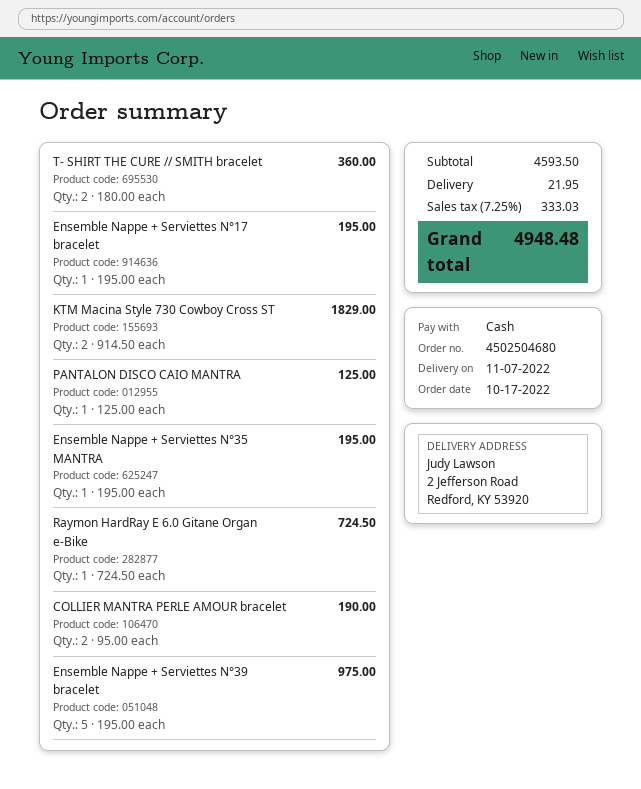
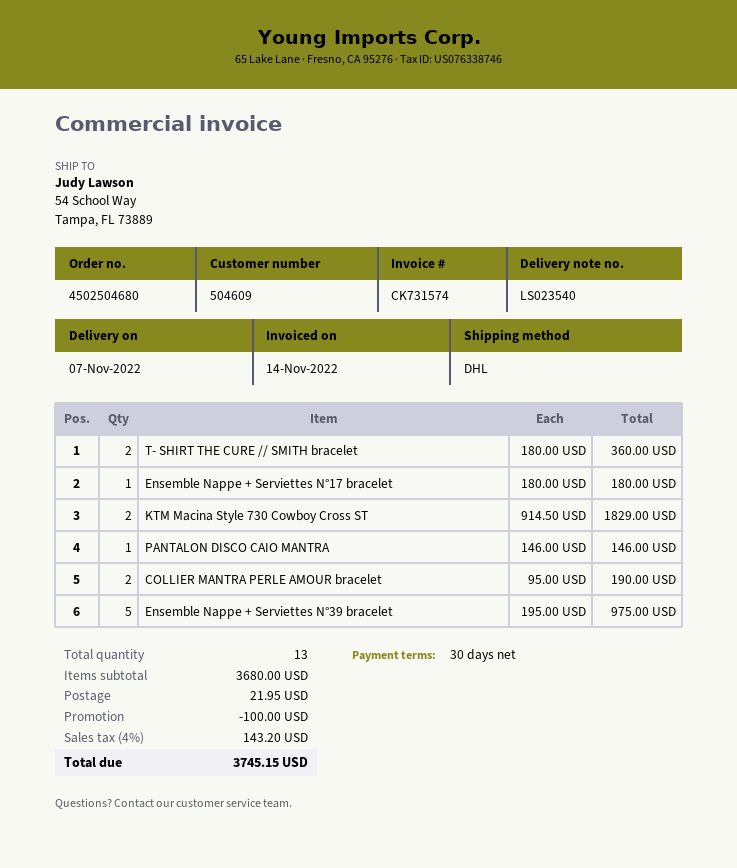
ship to: 2 Jefferson Road, Redford, KY 53920 -> 54 School Way, Tampa, FL 73889
Ensemble Nappe + Serviettes N°17 bracelet: 1 x 195.00 = 195.00 -> 1 x 180.00 = 180.00
PANTALON DISCO CAIO MANTRA: 1 x 125.00 = 125.00 -> 1 x 146.00 = 146.00
Ensemble Nappe + Serviettes N°35 MANTRA: 1 x 195.00 = 195.00 -> none
Raymon HardRay E 6.0 Gitane Organ e-Bike: 1 x 724.50 = 724.50 -> none
subtotal: 4593.50 -> 3680.00
discount: none -> 100.00
tax: 7.25% = 333.03 -> 4% = 143.20
total: 4948.48 -> 3745.15

